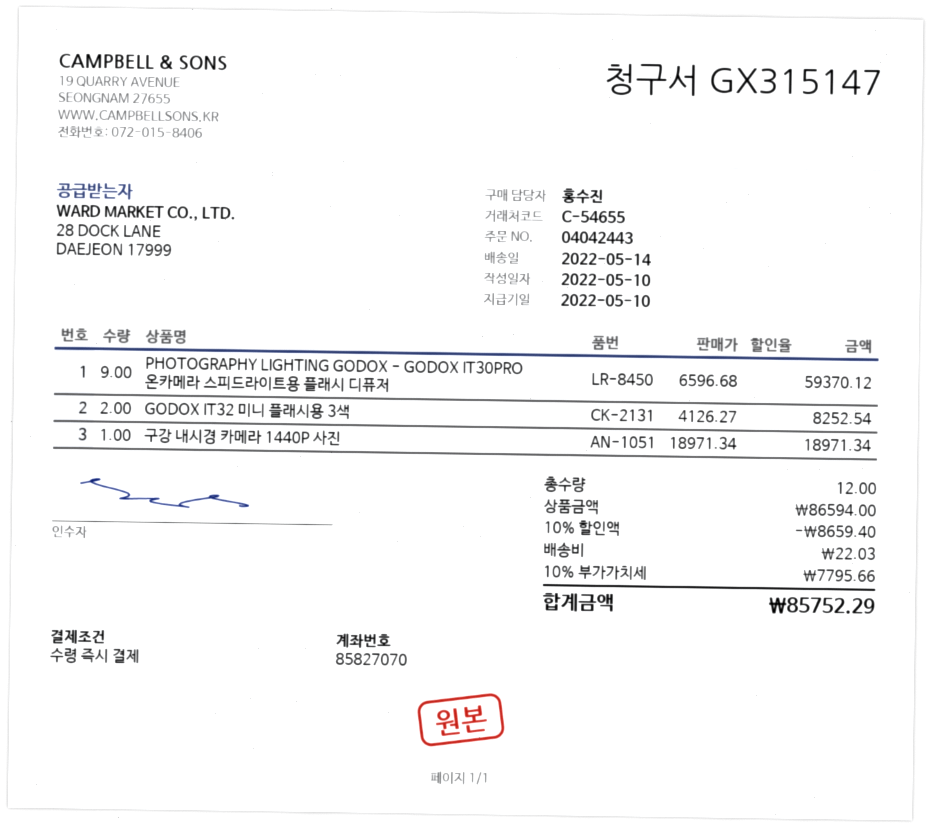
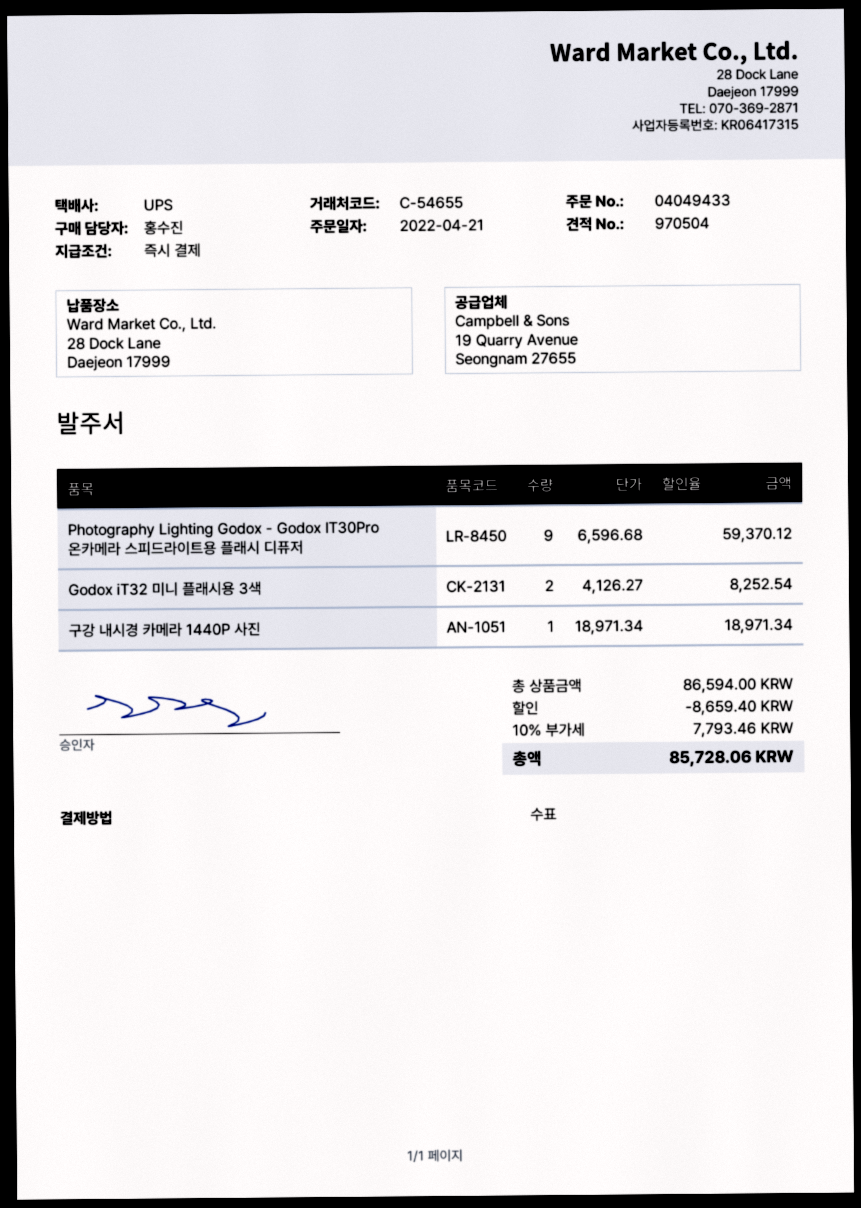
order number: 04042443 -> 04049433
shipping: 22.03 -> none
tax: 10% = 7795.66 -> 10% = 7793.46
total: 85752.29 -> 85728.06

